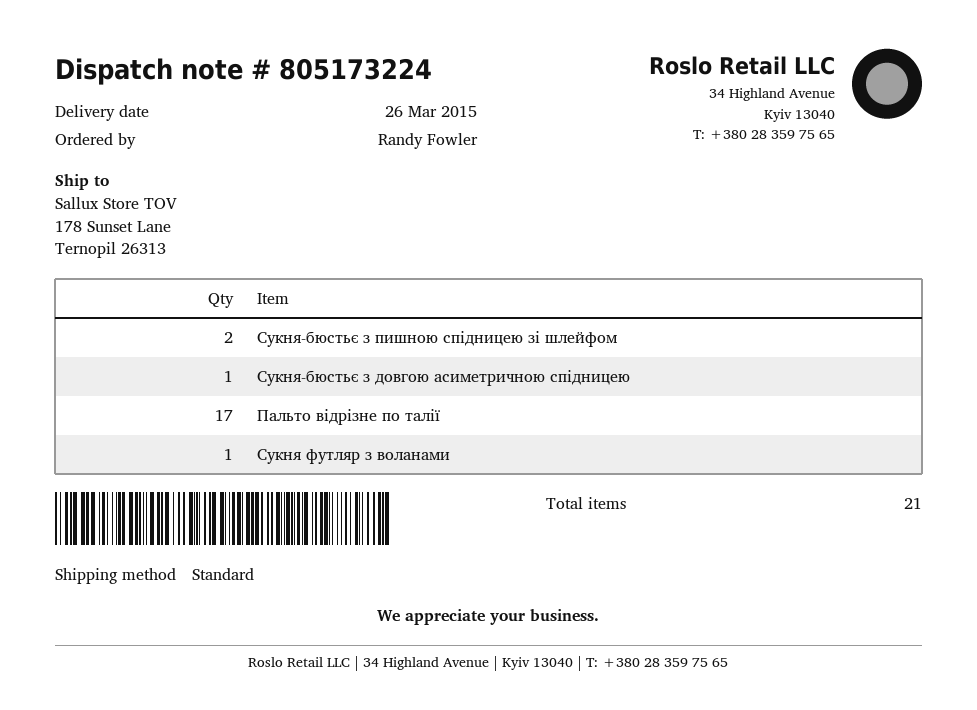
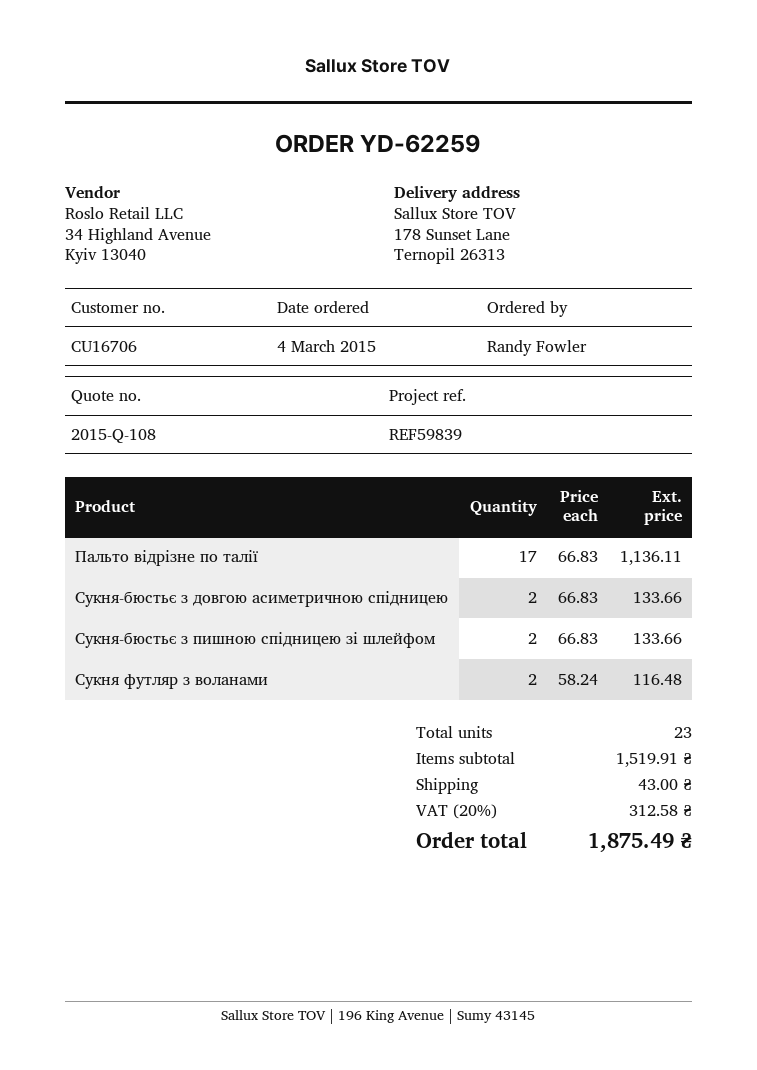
Сукня-бюстьє з довгою асиметричною спідницею: 1 -> 2
Сукня футляр з воланами: 1 -> 2
total quantity: 21 -> 23

